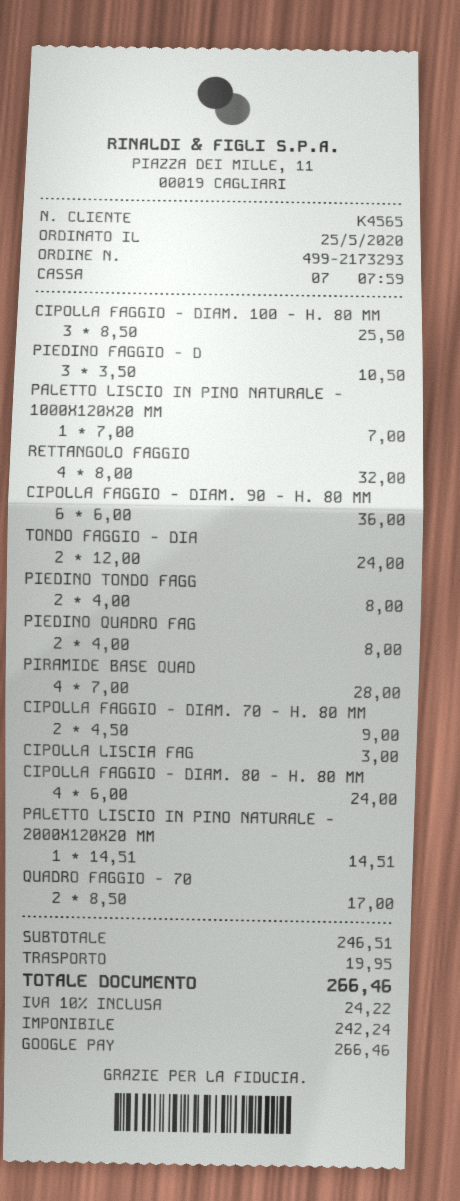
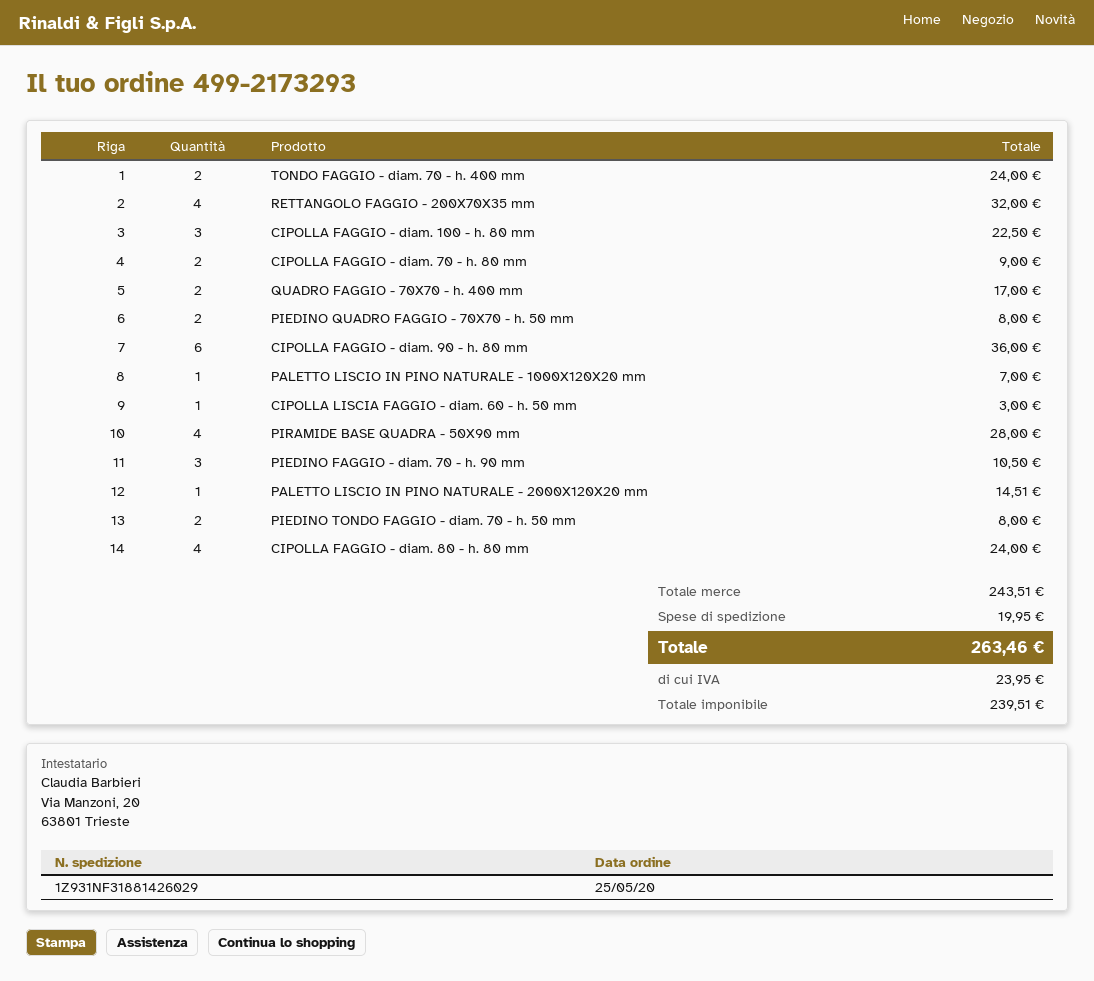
CIPOLLA FAGGIO - DIAM. 100 - H. 80 MM: 3 for 25.50 -> 3 for 22.50
subtotal: 246.51 -> 243.51
net: 242.24 -> 239.51
tax: 24.22 -> 23.95
total: 266.46 -> 263.46

